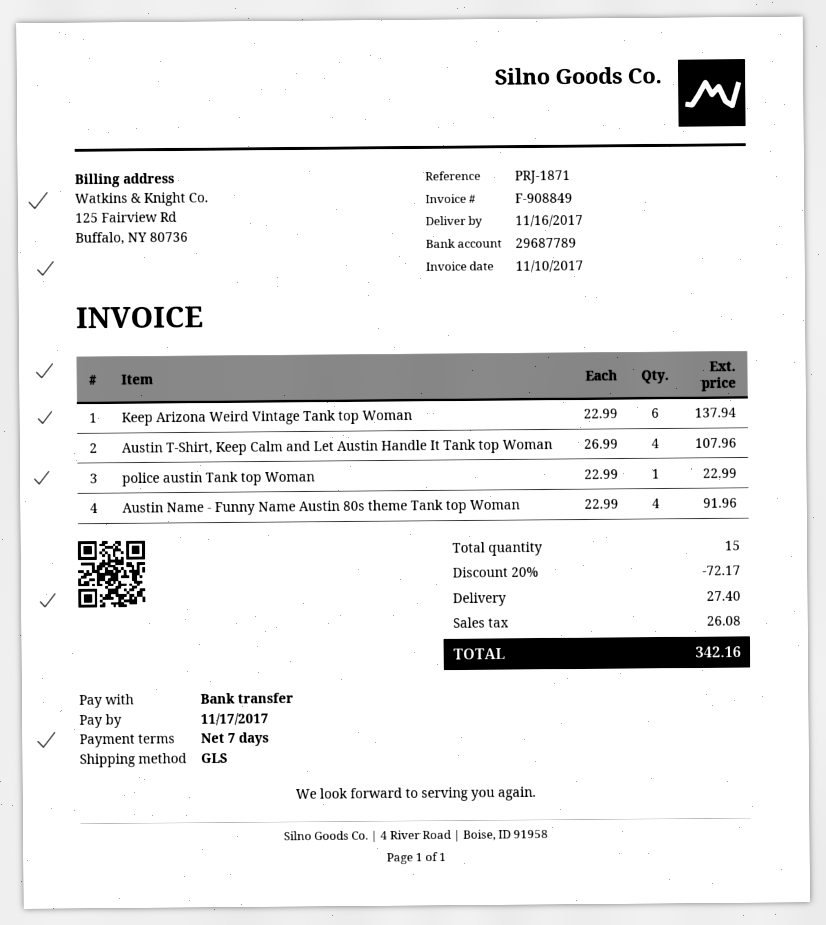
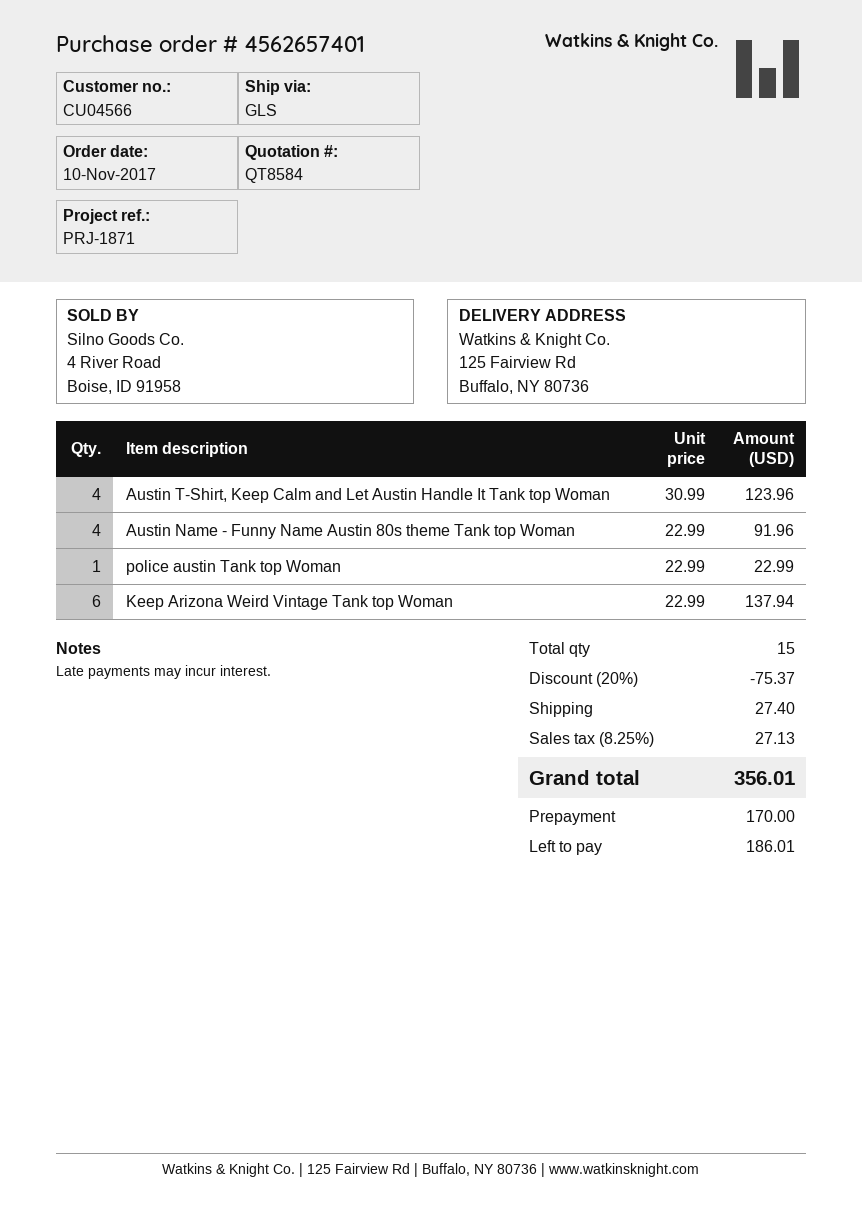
Austin T-Shirt, Keep Calm and Let Austin Handle It Tank top Woman: 4 x 26.99 = 107.96 -> 4 x 30.99 = 123.96
discount: 20% = 72.17 -> 20% = 75.37
tax: 26.08 -> 27.13
total: 342.16 -> 356.01

